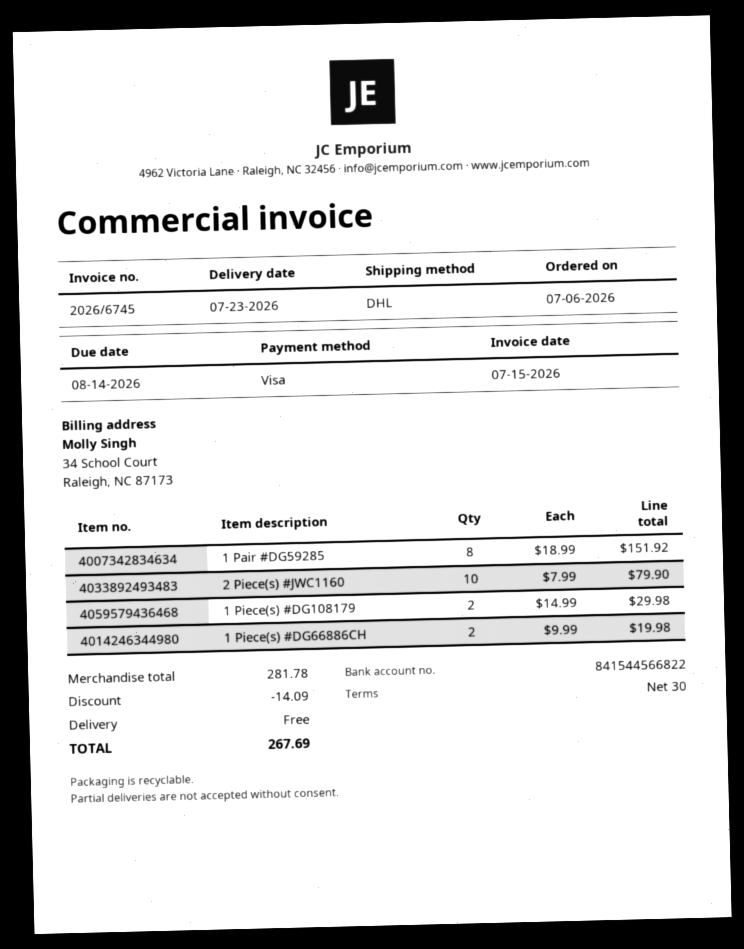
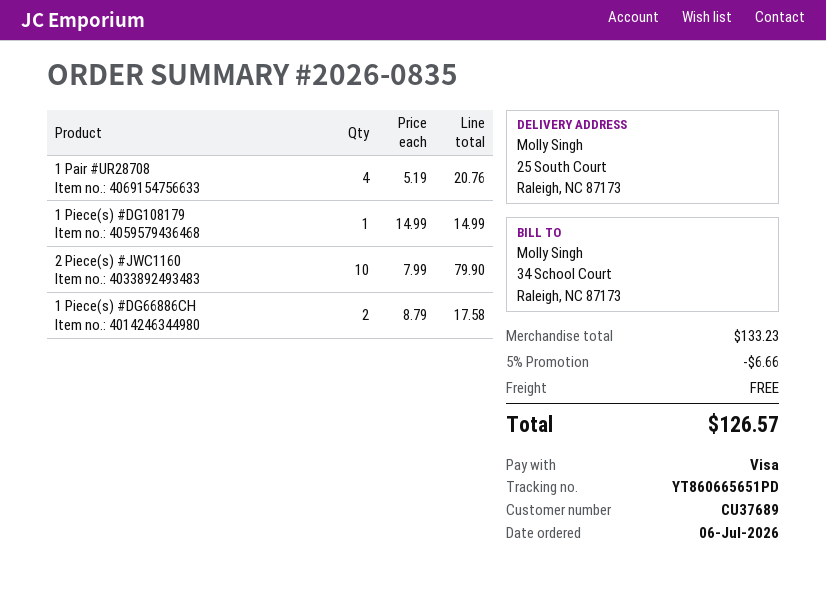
1 Pair #DG59285: 8 x 18.99 = 151.92 -> none
1 Piece(s) #DG108179: 2 x 14.99 = 29.98 -> 1 x 14.99 = 14.99
1 Piece(s) #DG66886CH: 2 x 9.99 = 19.98 -> 2 x 8.79 = 17.58
1 Pair #UR28708: none -> 4 x 5.19 = 20.76
subtotal: 281.78 -> 133.23
discount: 14.09 -> 6.66
total: 267.69 -> 126.57

